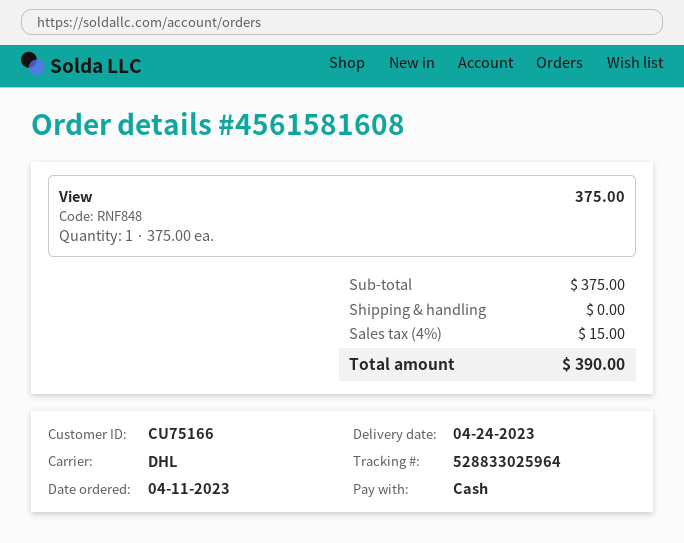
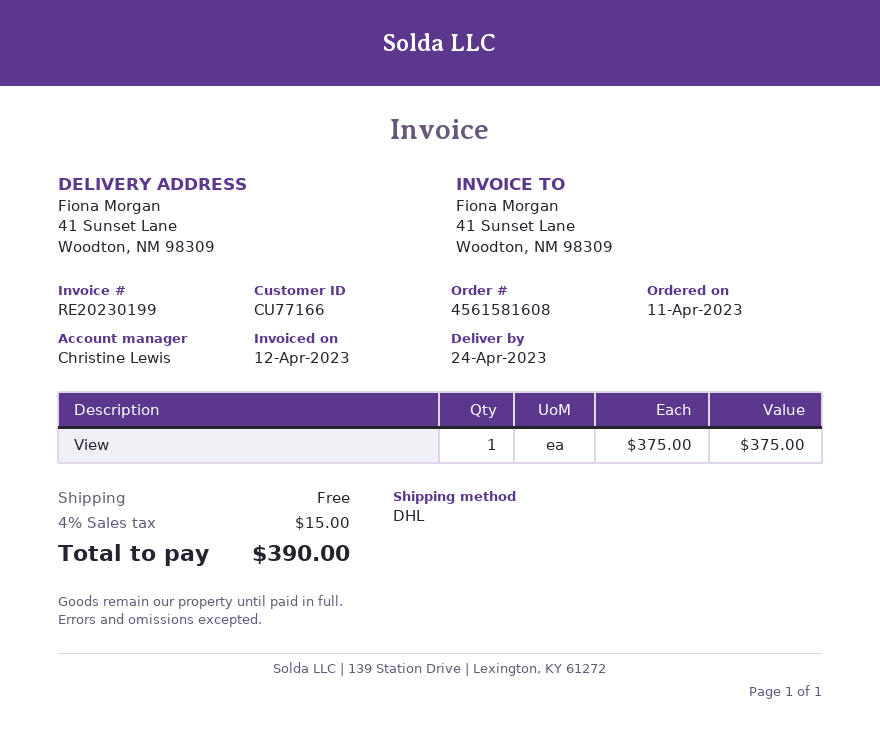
customer number: CU75166 -> CU77166

